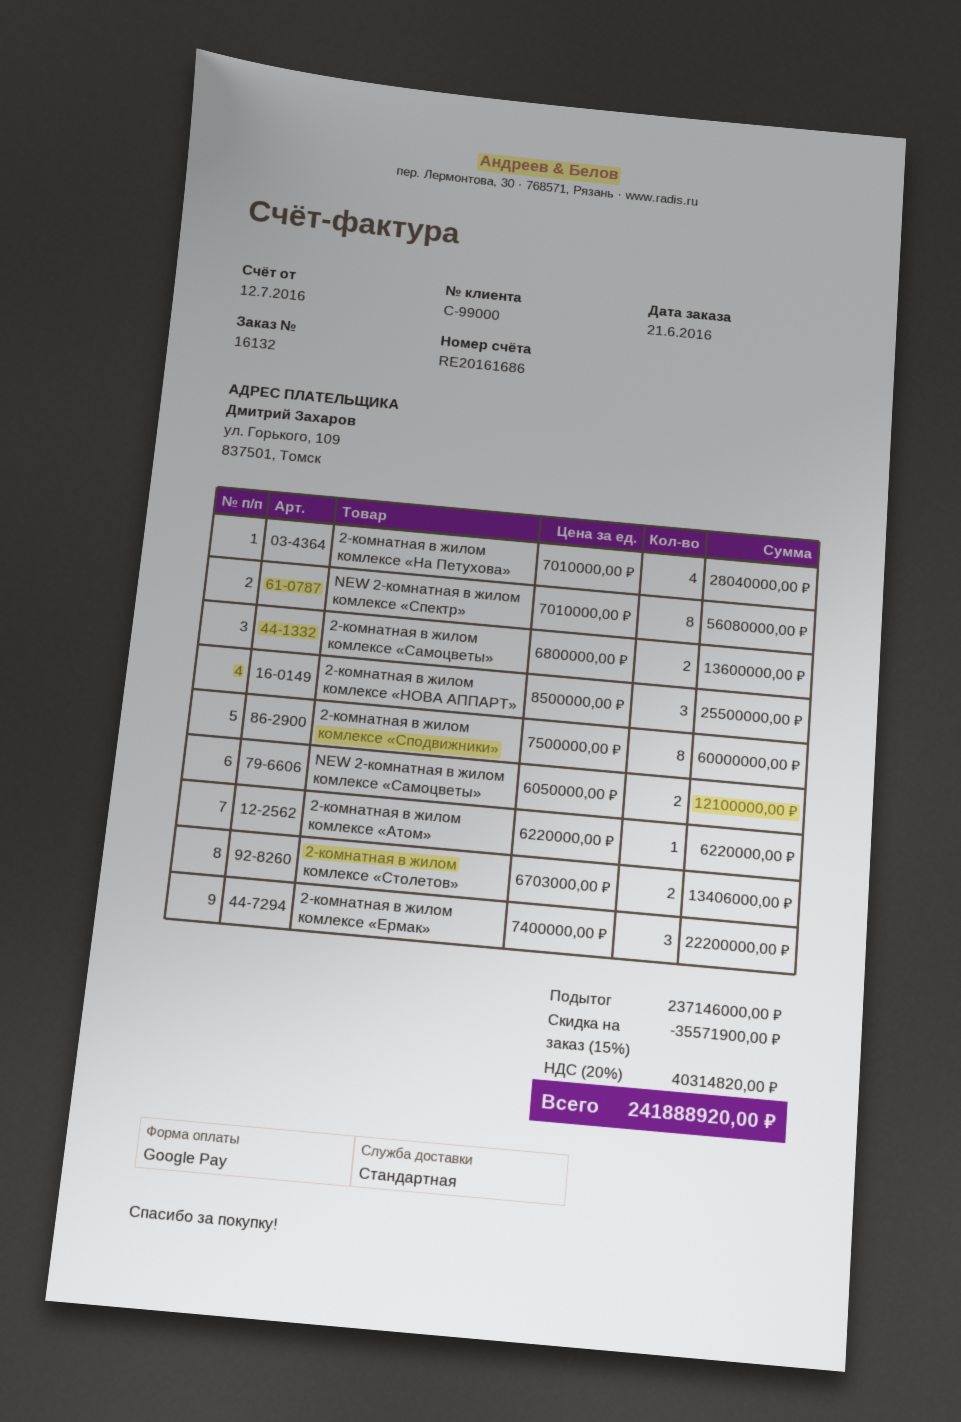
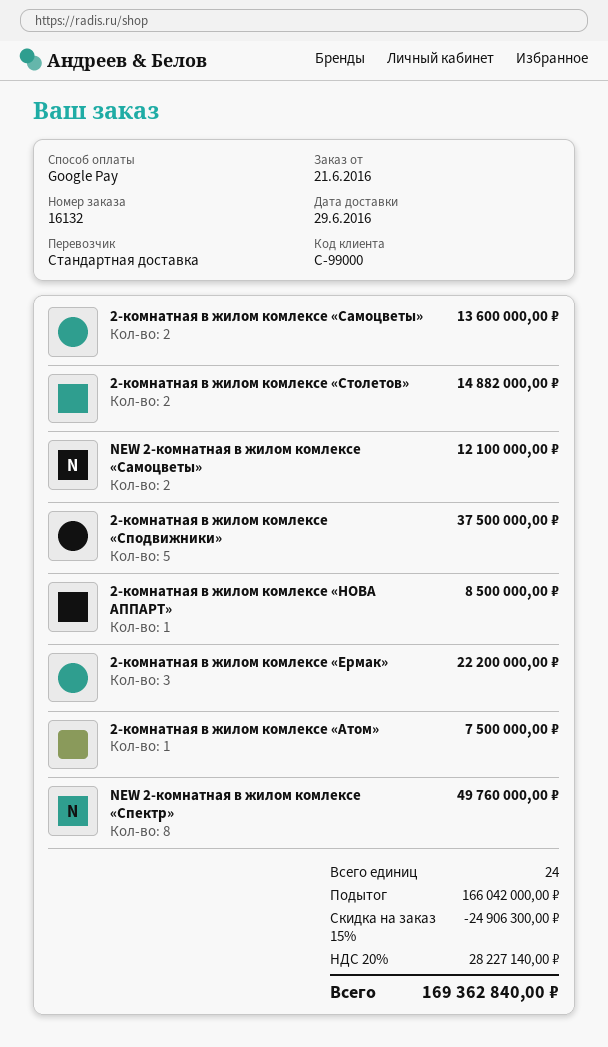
2-комнатная в жилом комлексе «На Петухова»: 4 for 28040000.00 -> none
NEW 2-комнатная в жилом комлексе «Спектр»: 8 for 56080000.00 -> 8 for 49760000.00
2-комнатная в жилом комлексе «НОВА АППАРТ»: 3 for 25500000.00 -> 1 for 8500000.00
2-комнатная в жилом комлексе «Сподвижники»: 8 for 60000000.00 -> 5 for 37500000.00
2-комнатная в жилом комлексе «Атом»: 1 for 6220000.00 -> 1 for 7500000.00
2-комнатная в жилом комлексе «Столетов»: 2 for 13406000.00 -> 2 for 14882000.00
subtotal: 237146000.00 -> 166042000.00
discount: 15% = 35571900.00 -> 15% = 24906300.00
tax: 20% = 40314820.00 -> 20% = 28227140.00
total: 241888920.00 -> 169362840.00

